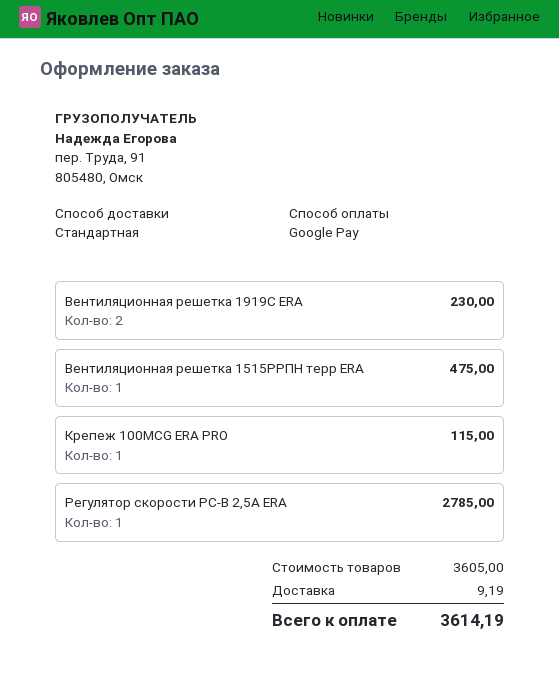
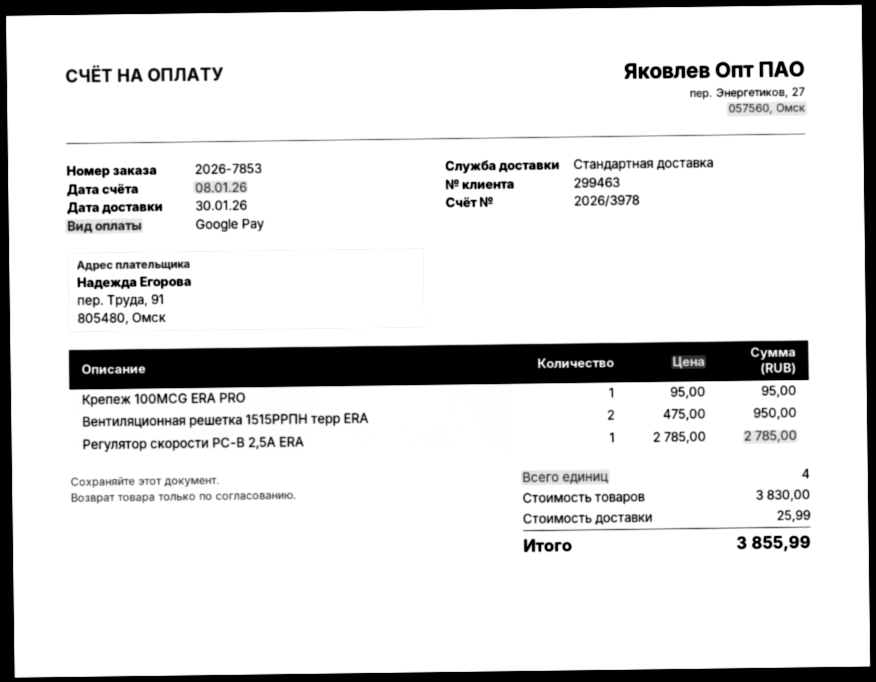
Вентиляционная решетка 1919С ERA: 2 for 230.00 -> none
Вентиляционная решетка 1515РРПН терр ERA: 1 for 475.00 -> 2 for 950.00
Крепеж 100MCG ERA PRO: 1 for 115.00 -> 1 for 95.00
subtotal: 3605.00 -> 3830.00
shipping: 9.19 -> 25.99
total: 3614.19 -> 3855.99

